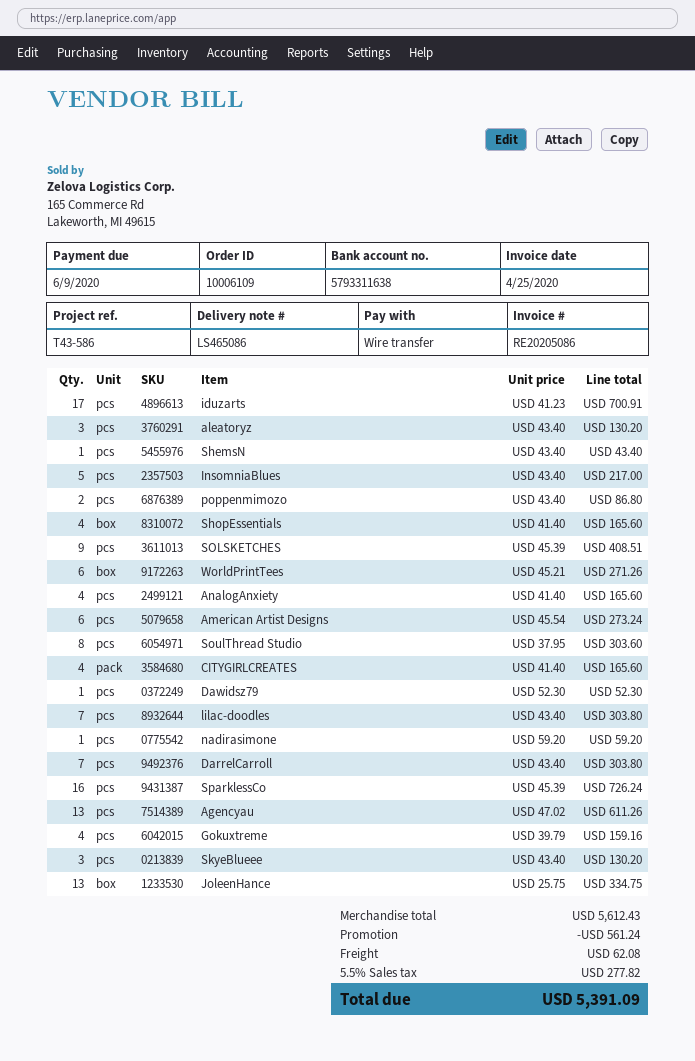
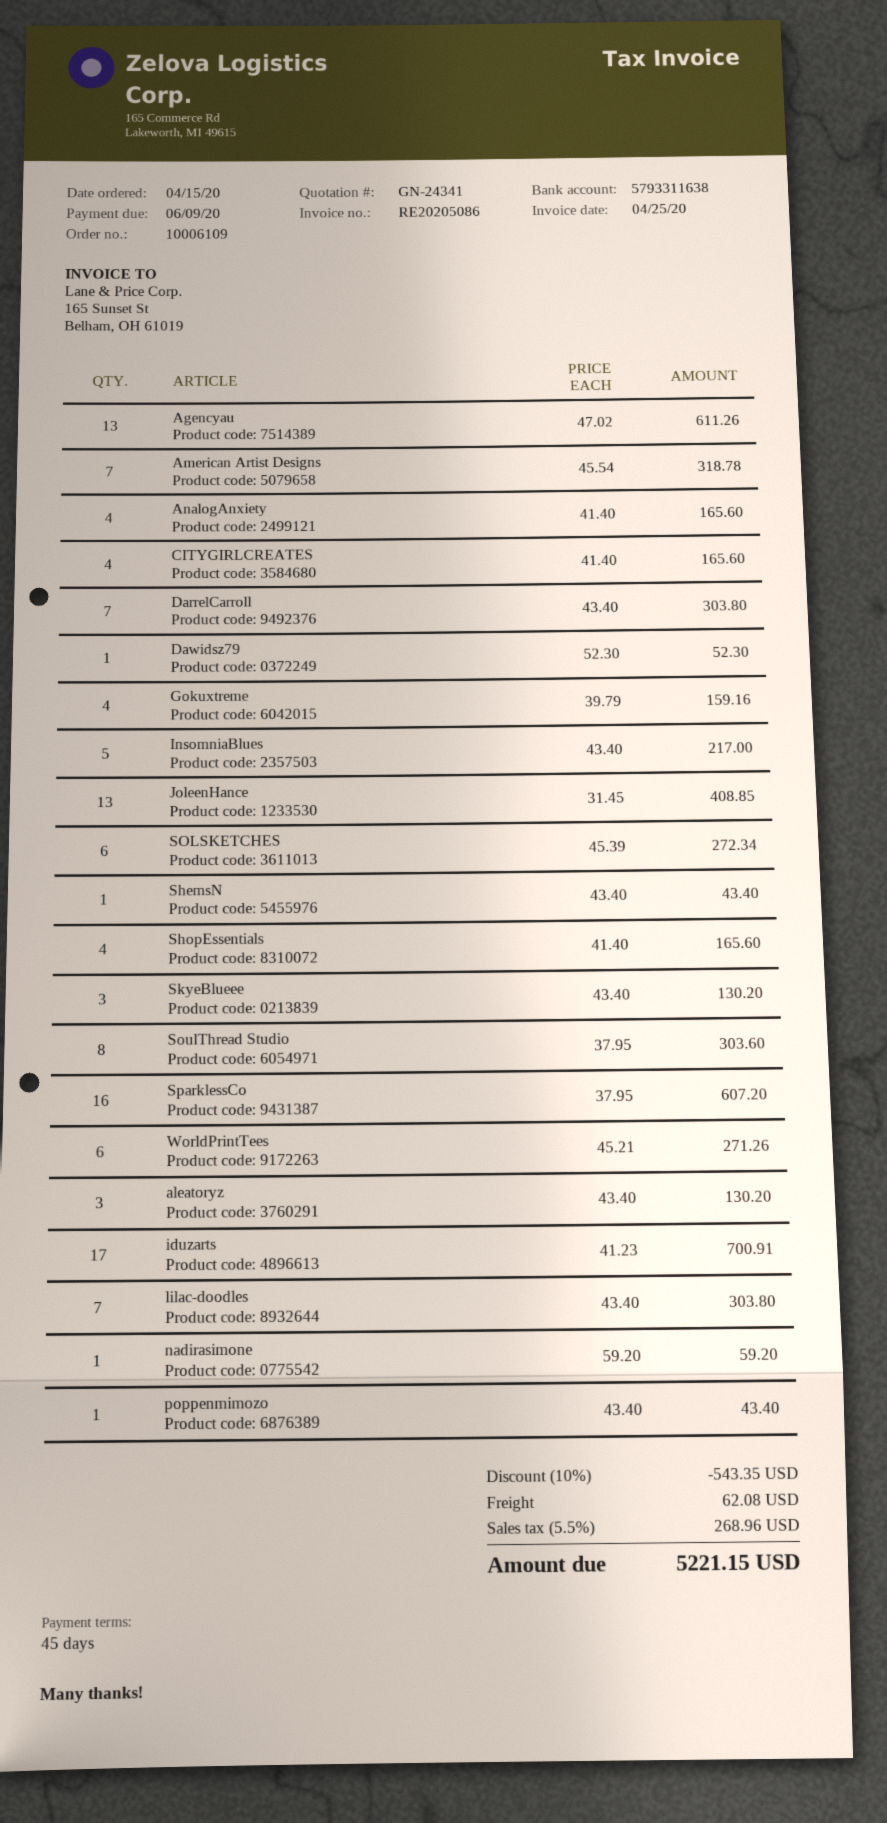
poppenmimozo: 2 x 43.40 = 86.80 -> 1 x 43.40 = 43.40
SOLSKETCHES: 9 x 45.39 = 408.51 -> 6 x 45.39 = 272.34
American Artist Designs: 6 x 45.54 = 273.24 -> 7 x 45.54 = 318.78
SparklessCo: 16 x 45.39 = 726.24 -> 16 x 37.95 = 607.20
JoleenHance: 13 x 25.75 = 334.75 -> 13 x 31.45 = 408.85
discount: 561.24 -> 543.35
tax: 5.5% = 277.82 -> 5.5% = 268.96
total: 5391.09 -> 5221.15

